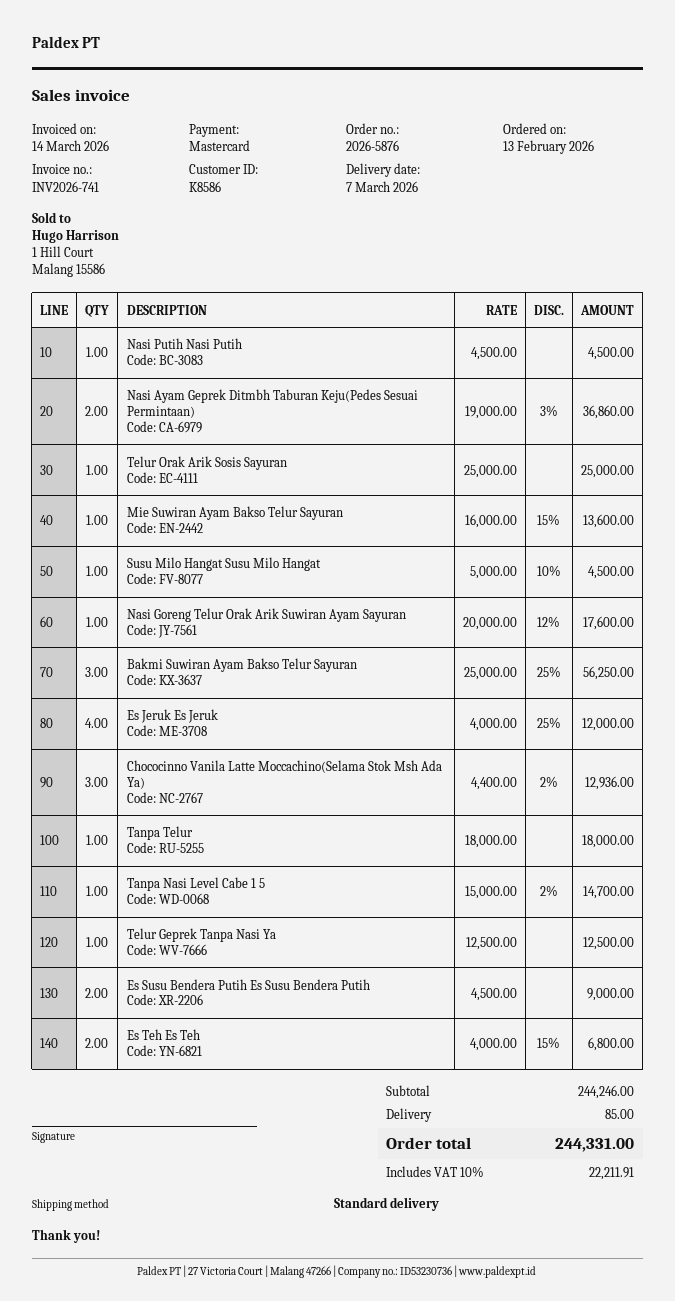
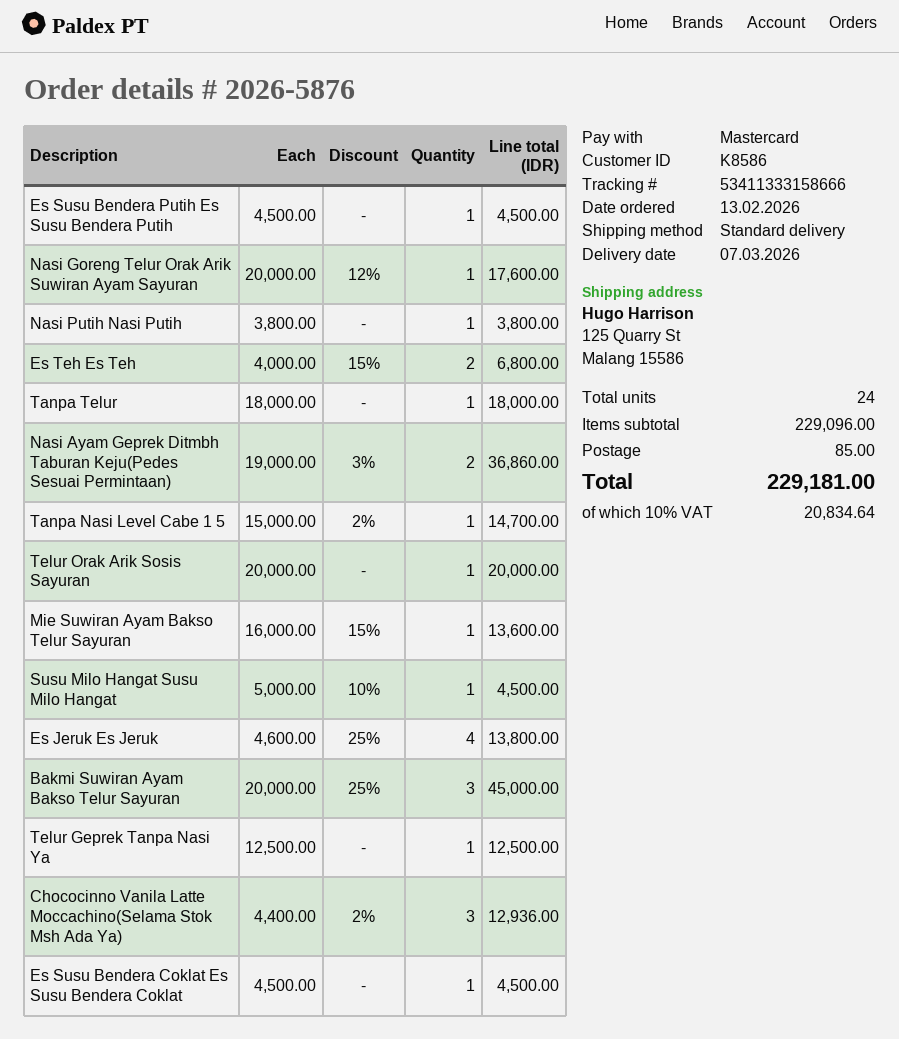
Nasi Putih Nasi Putih: 1 x 4500.00 = 4500.00 -> 1 x 3800.00 = 3800.00
Telur Orak Arik Sosis Sayuran: 1 x 25000.00 = 25000.00 -> 1 x 20000.00 = 20000.00
Bakmi Suwiran Ayam Bakso Telur Sayuran: 3 x 25000.00 - 25% = 56250.00 -> 3 x 20000.00 - 25% = 45000.00
Es Jeruk Es Jeruk: 4 x 4000.00 - 25% = 12000.00 -> 4 x 4600.00 - 25% = 13800.00
Es Susu Bendera Putih Es Susu Bendera Putih: 2 x 4500.00 = 9000.00 -> 1 x 4500.00 = 4500.00
Es Susu Bendera Coklat Es Susu Bendera Coklat: none -> 1 x 4500.00 = 4500.00
subtotal: 244246.00 -> 229096.00
tax: 10% = 22211.91 -> 10% = 20834.64
total: 244331.00 -> 229181.00

